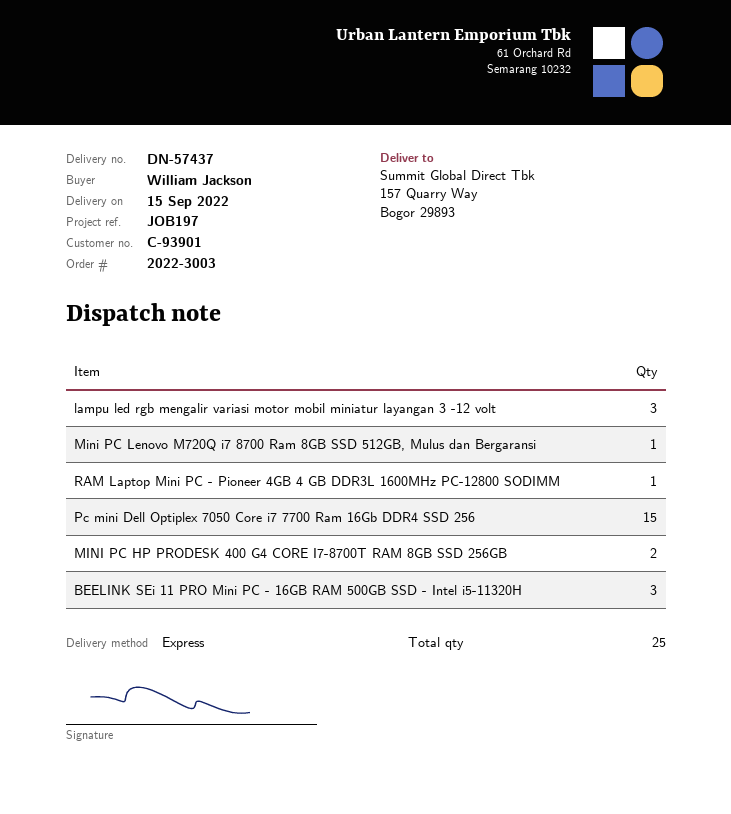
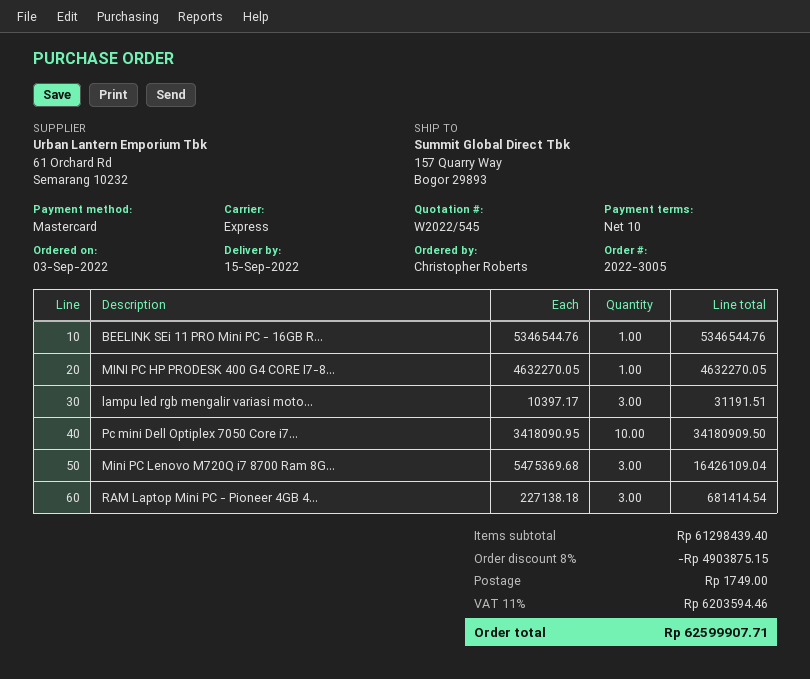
order number: 2022-3003 -> 2022-3005
ordered by: William Jackson -> Christopher Roberts
Mini PC Lenovo M720Q i7 8700 Ram 8GB SSD 512GB, Mulus dan Bergaransi: 1 -> 3
RAM Laptop Mini PC - Pioneer 4GB 4 GB DDR3L 1600MHz PC-12800 SODIMM: 1 -> 3
Pc mini Dell Optiplex 7050 Core i7 7700 Ram 16Gb DDR4 SSD 256: 15 -> 10
MINI PC HP PRODESK 400 G4 CORE I7-8700T RAM 8GB SSD 256GB: 2 -> 1
BEELINK SEi 11 PRO Mini PC - 16GB RAM 500GB SSD - Intel i5-11320H: 3 -> 1

